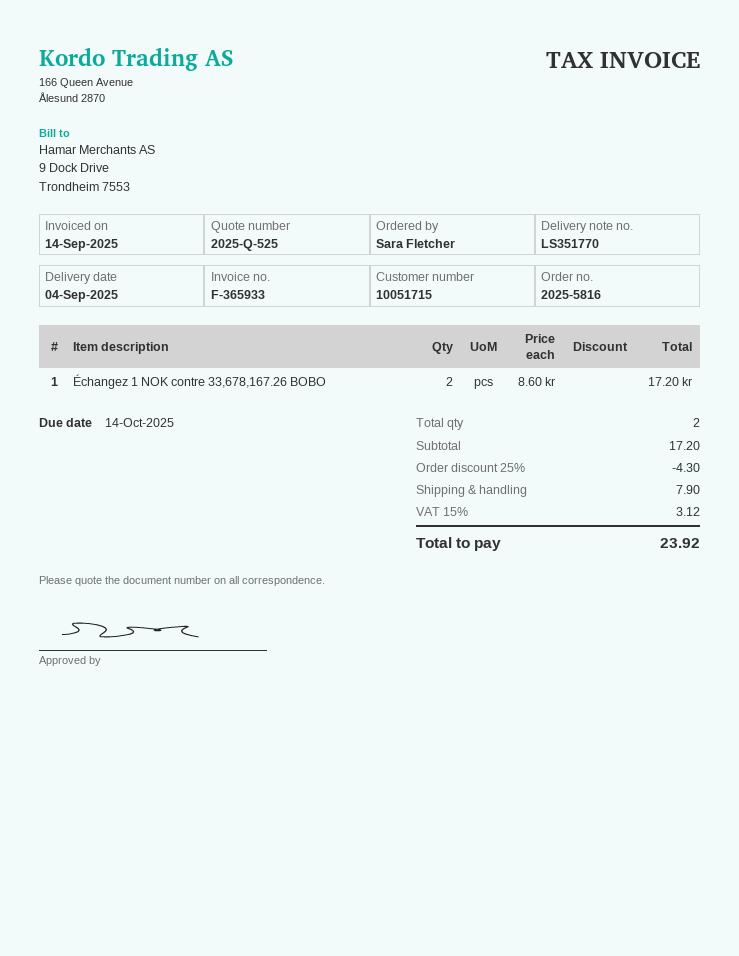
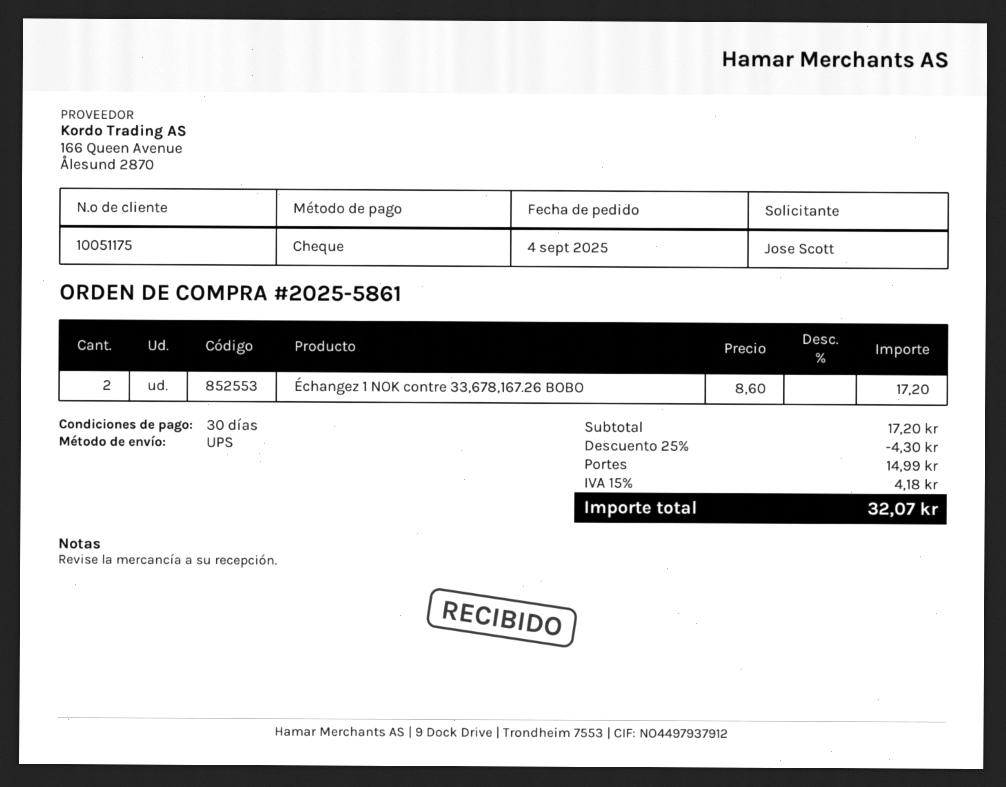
order number: 2025-5816 -> 2025-5861
customer number: 10051715 -> 10051175
ordered by: Sara Fletcher -> Jose Scott
shipping: 7.90 -> 14.99
tax: 15% = 3.12 -> 15% = 4.18
total: 23.92 -> 32.07

